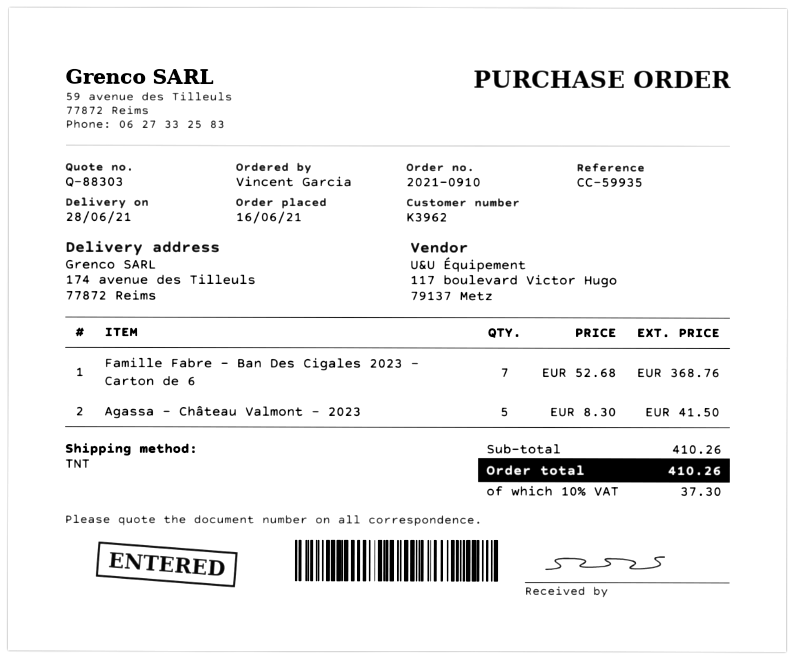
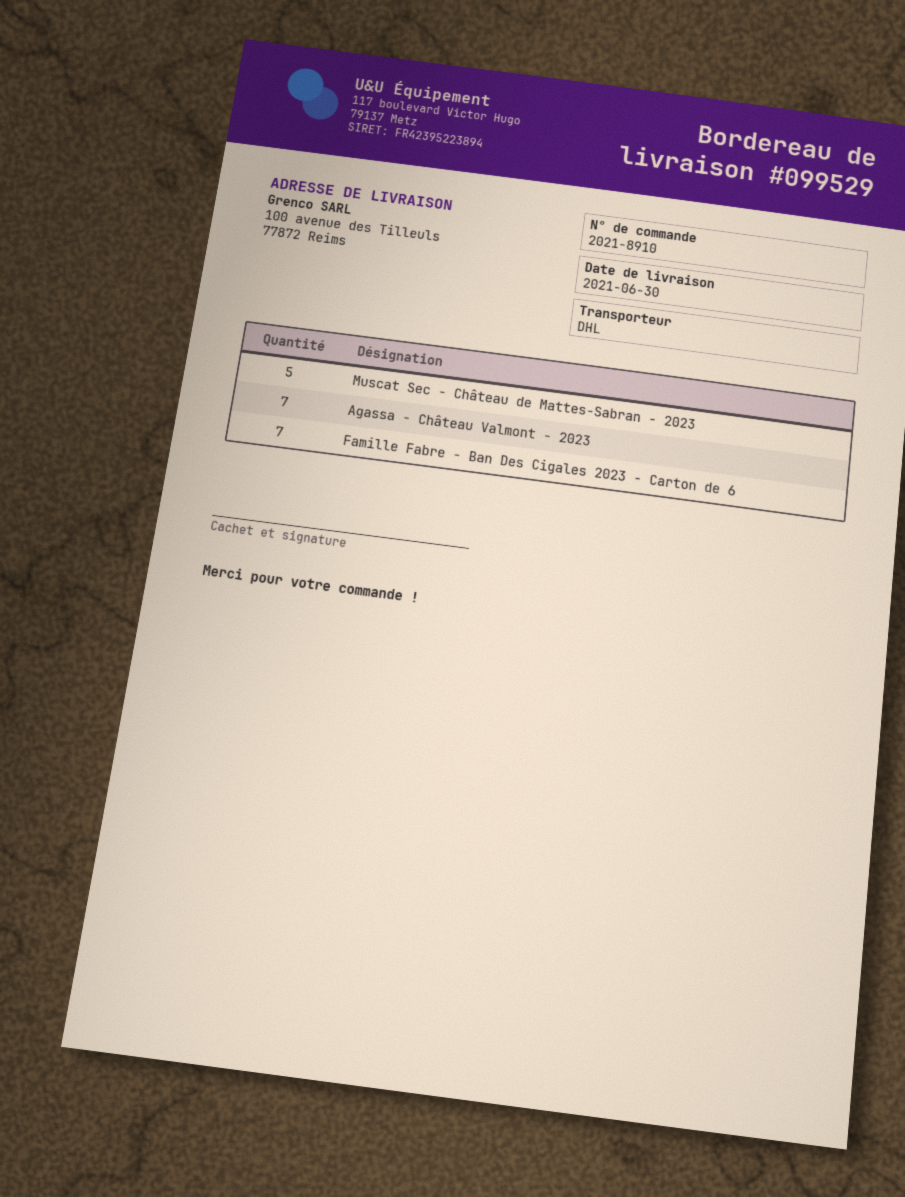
order number: 2021-0910 -> 2021-8910
delivery date: 2021-06-28 -> 2021-06-30
shipping method: TNT -> DHL
ship to: 174 avenue des Tilleuls, 77872 Reims -> 100 avenue des Tilleuls, 77872 Reims
Agassa - Château Valmont - 2023: 5 -> 7
Muscat Sec - Château de Mattes-Sabran - 2023: none -> 5

